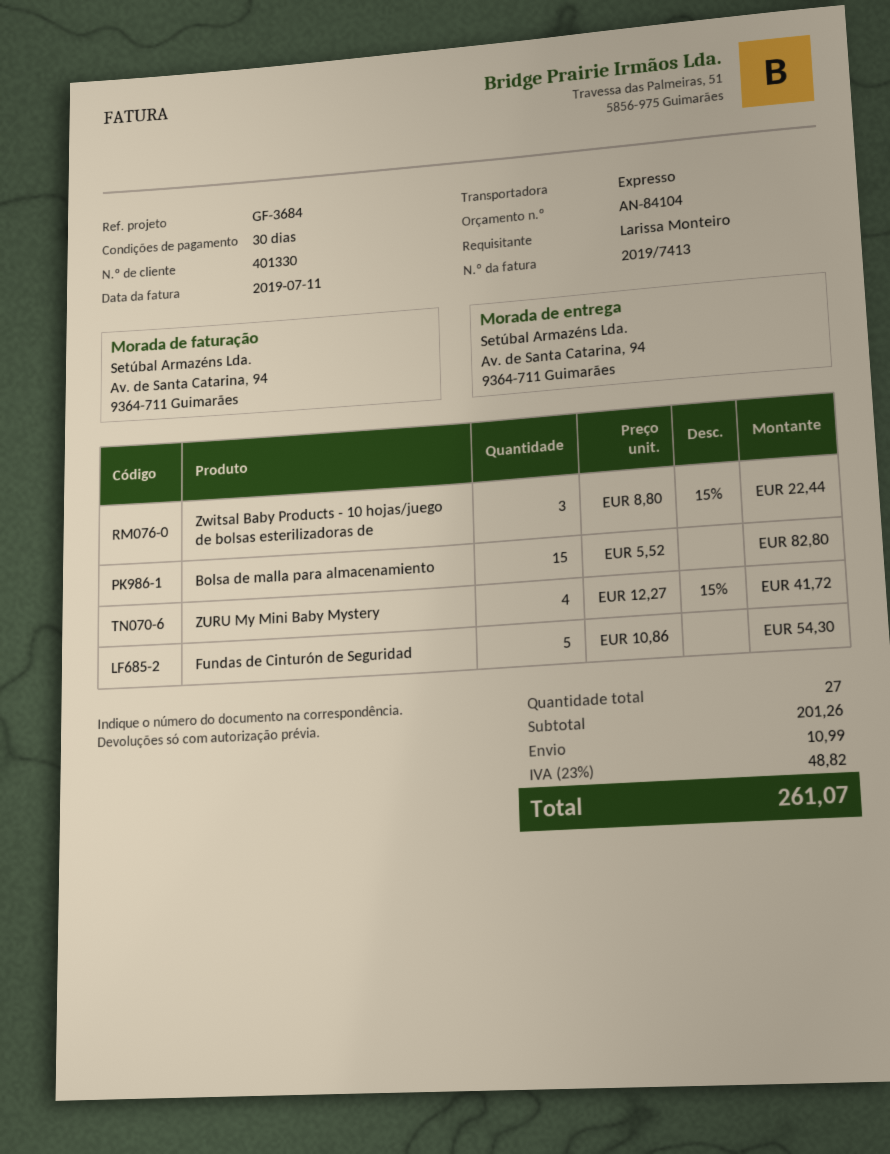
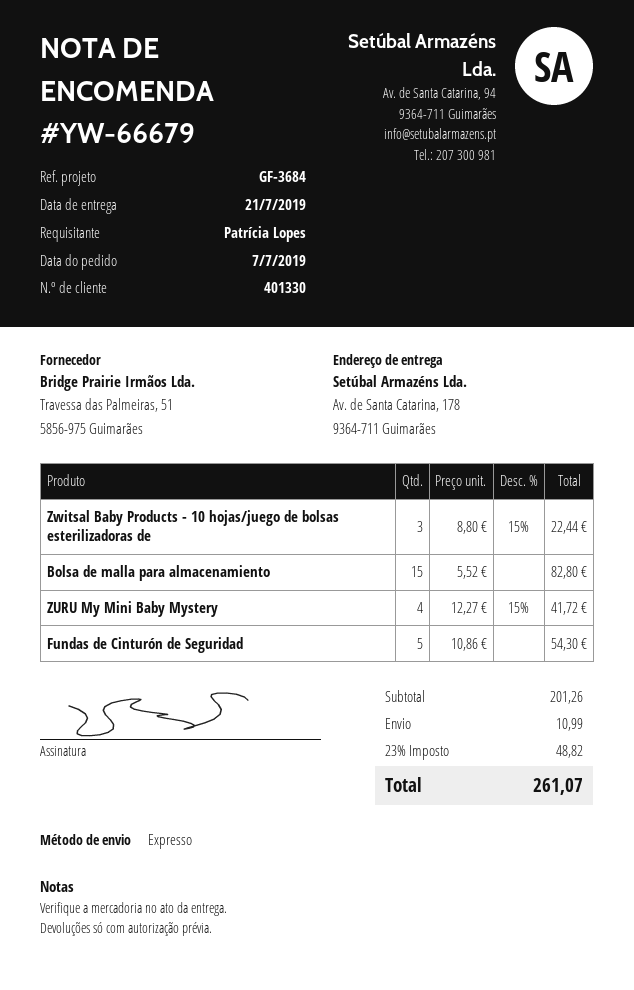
ordered by: Larissa Monteiro -> Patrícia Lopes
ship to: Av. de Santa Catarina, 94, 9364-711 Guimarães -> Av. de Santa Catarina, 178, 9364-711 Guimarães

